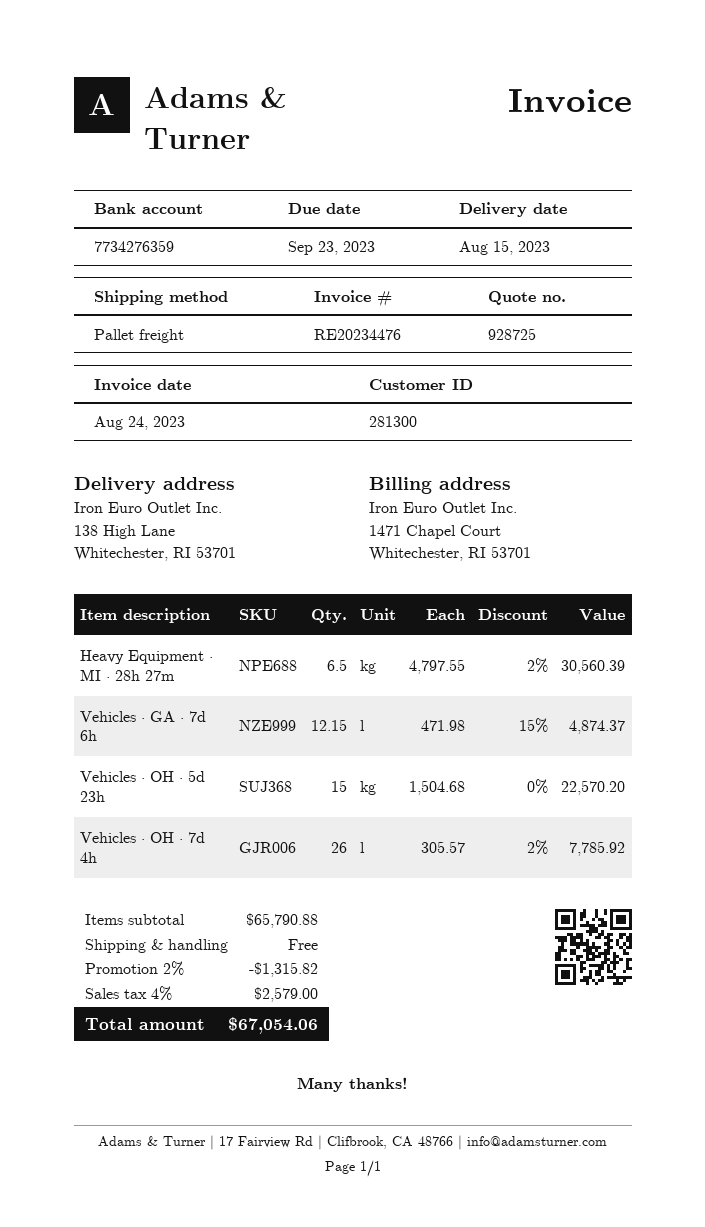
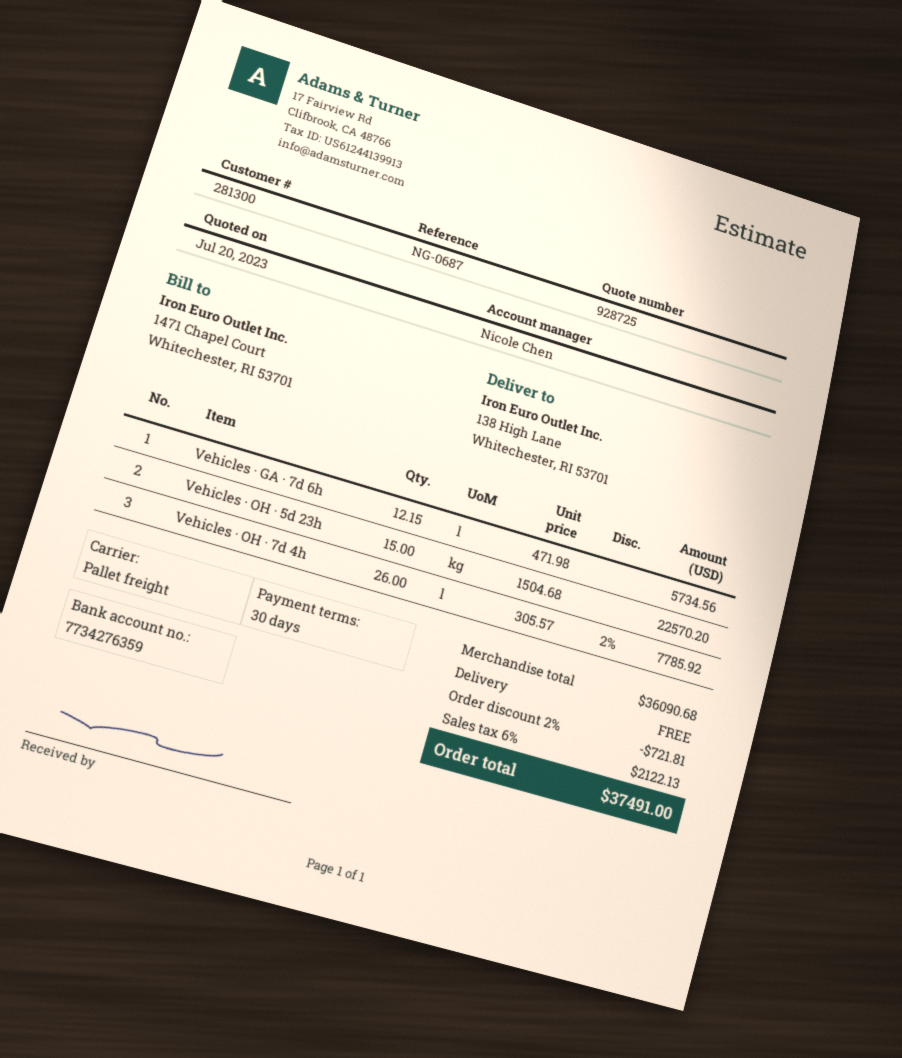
Heavy Equipment · MI · 28h 27m: 6.5 x 4797.55 - 2% = 30560.39 -> none
Vehicles · GA · 7d 6h: 12.15 x 471.98 - 15% = 4874.37 -> 12.15 x 471.98 = 5734.56
subtotal: 65790.88 -> 36090.68
discount: 2% = 1315.82 -> 2% = 721.81
tax: 4% = 2579.00 -> 6% = 2122.13
total: 67054.06 -> 37491.00

